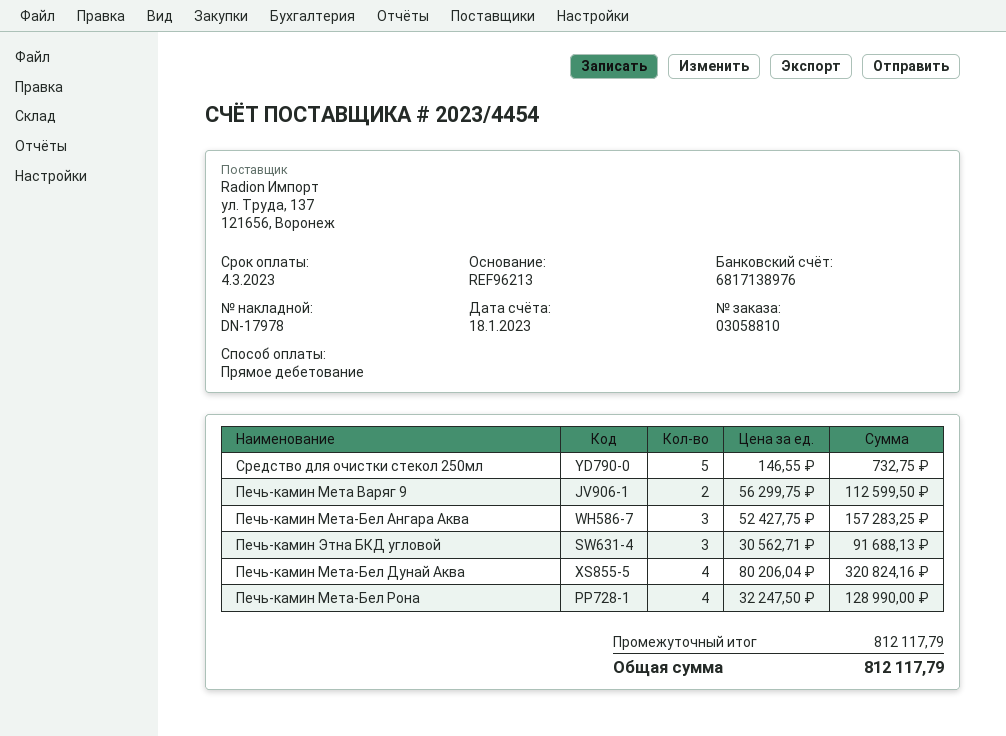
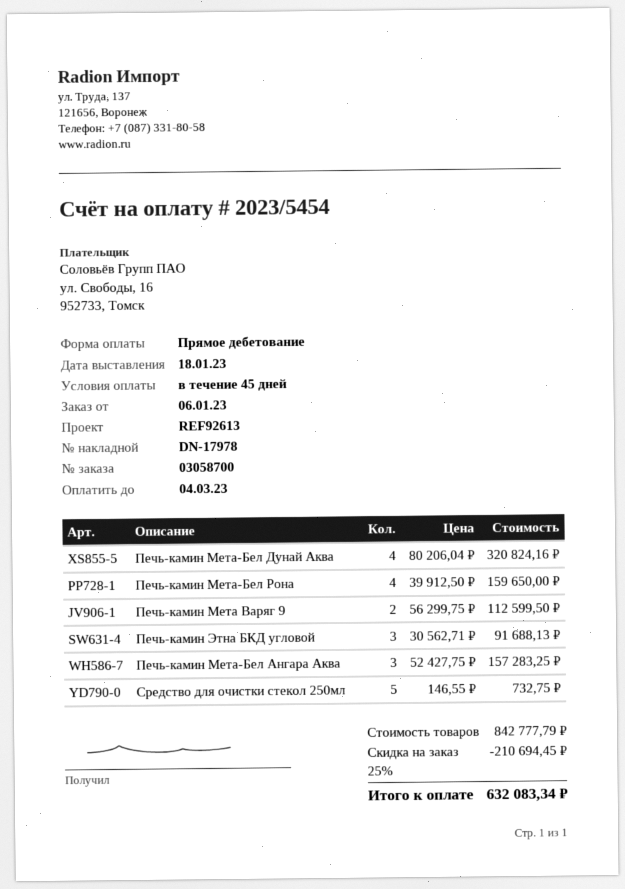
order number: 03058810 -> 03058700
invoice number: 2023/4454 -> 2023/5454
reference: REF96213 -> REF92613
Печь-камин Мета-Бел Рона: 4 x 32247.50 = 128990.00 -> 4 x 39912.50 = 159650.00
subtotal: 812117.79 -> 842777.79
discount: none -> 25% = 210694.45
total: 812117.79 -> 632083.34

